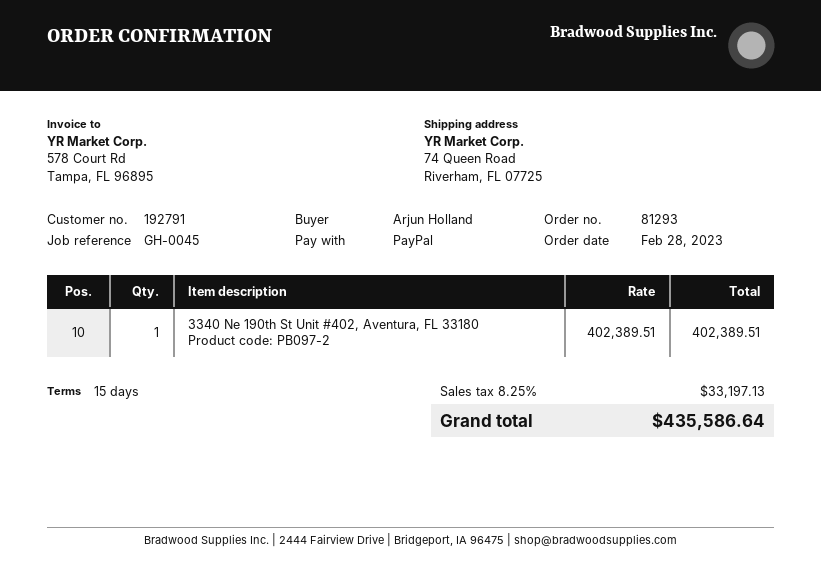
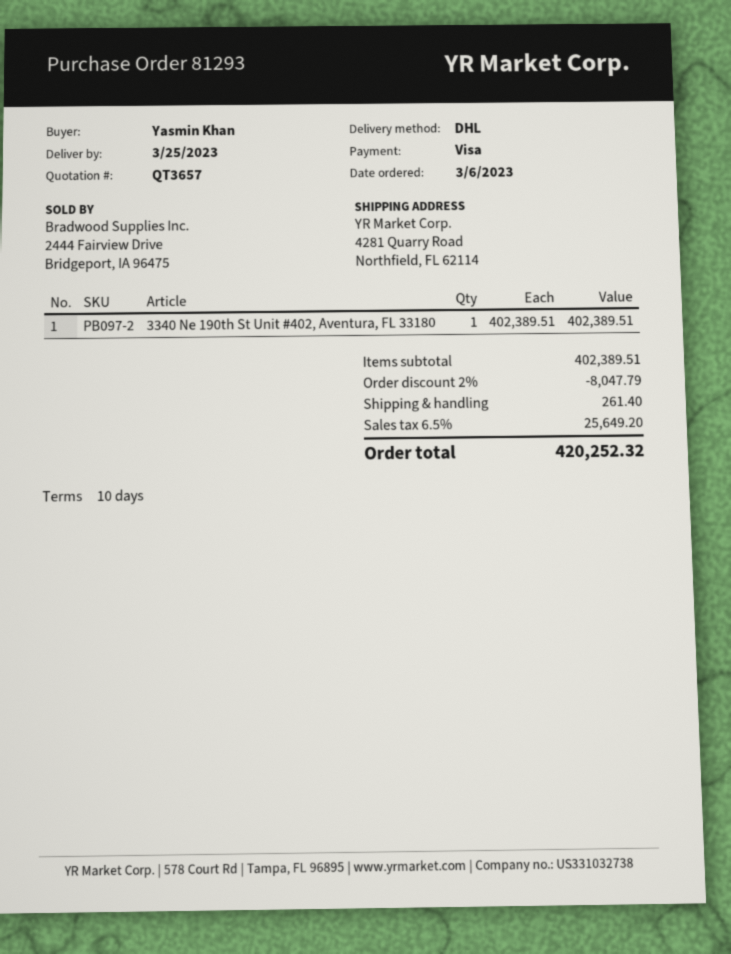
order date: 2023-02-28 -> 2023-03-06
payment terms: 15 days -> 10 days
ordered by: Arjun Holland -> Yasmin Khan
payment method: PayPal -> Visa
ship to: 74 Queen Road, Riverham, FL 07725 -> 4281 Quarry Road, Northfield, FL 62114
discount: none -> 2% = 8047.79
shipping: none -> 261.40
tax: 8.25% = 33197.13 -> 6.5% = 25649.20
total: 435586.64 -> 420252.32

